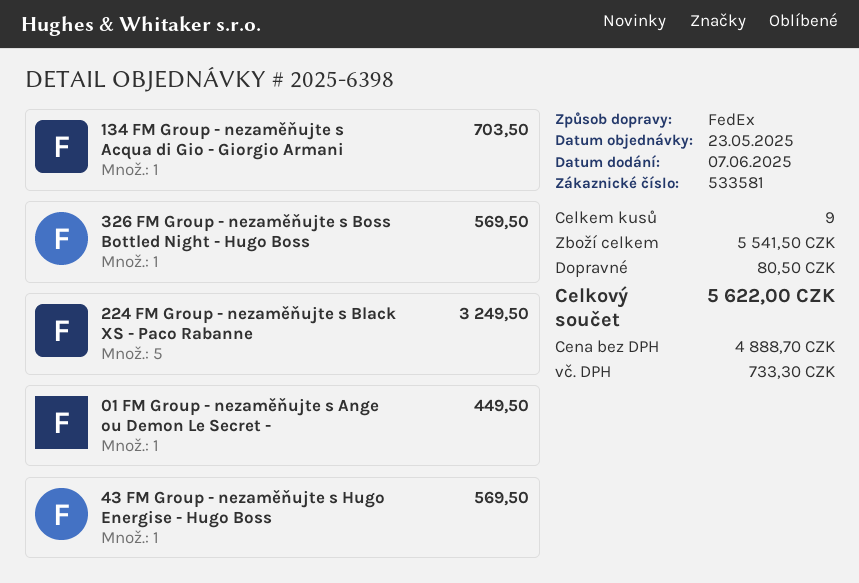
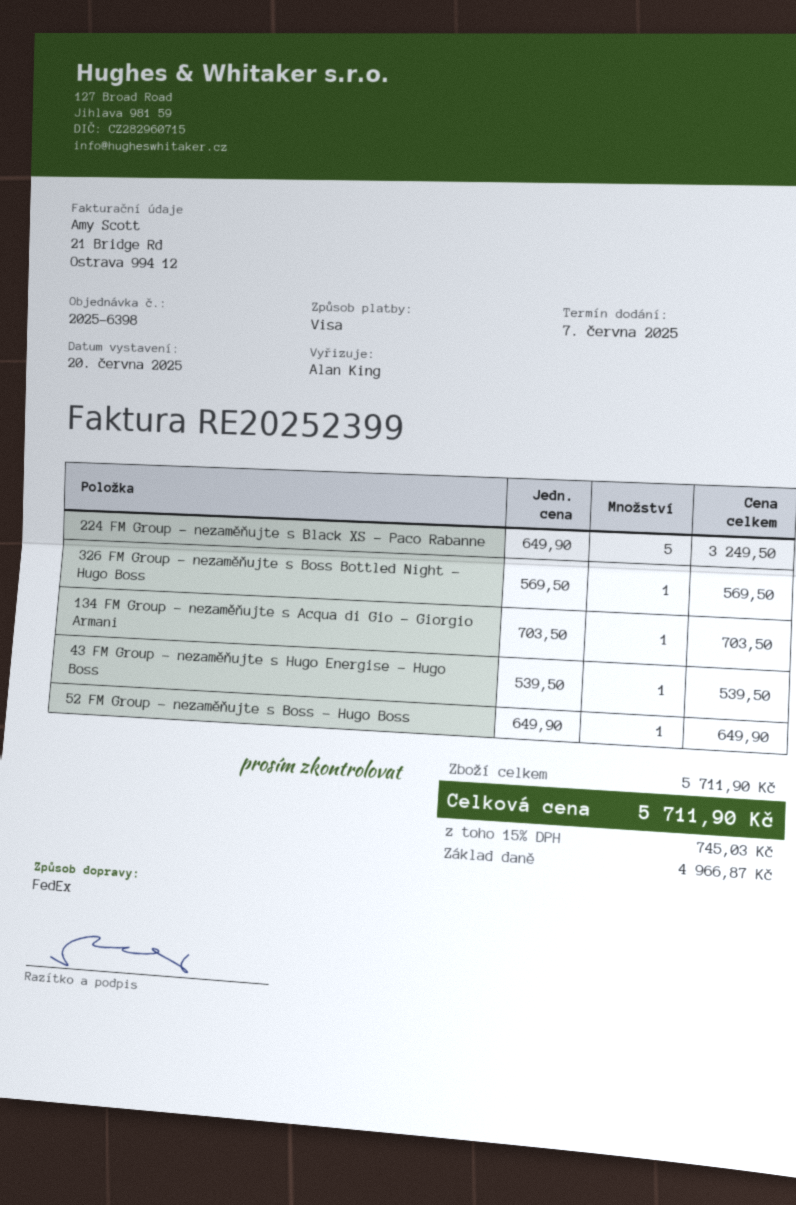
01 FM Group - nezaměňujte s Ange ou Demon Le Secret -: 1 for 449.50 -> none
43 FM Group - nezaměňujte s Hugo Energise - Hugo Boss: 1 for 569.50 -> 1 for 539.50
52 FM Group - nezaměňujte s Boss - Hugo Boss: none -> 1 for 649.90
subtotal: 5541.50 -> 5711.90
shipping: 80.50 -> none
net: 4888.70 -> 4966.87
tax: 733.30 -> 745.03
total: 5622.00 -> 5711.90

